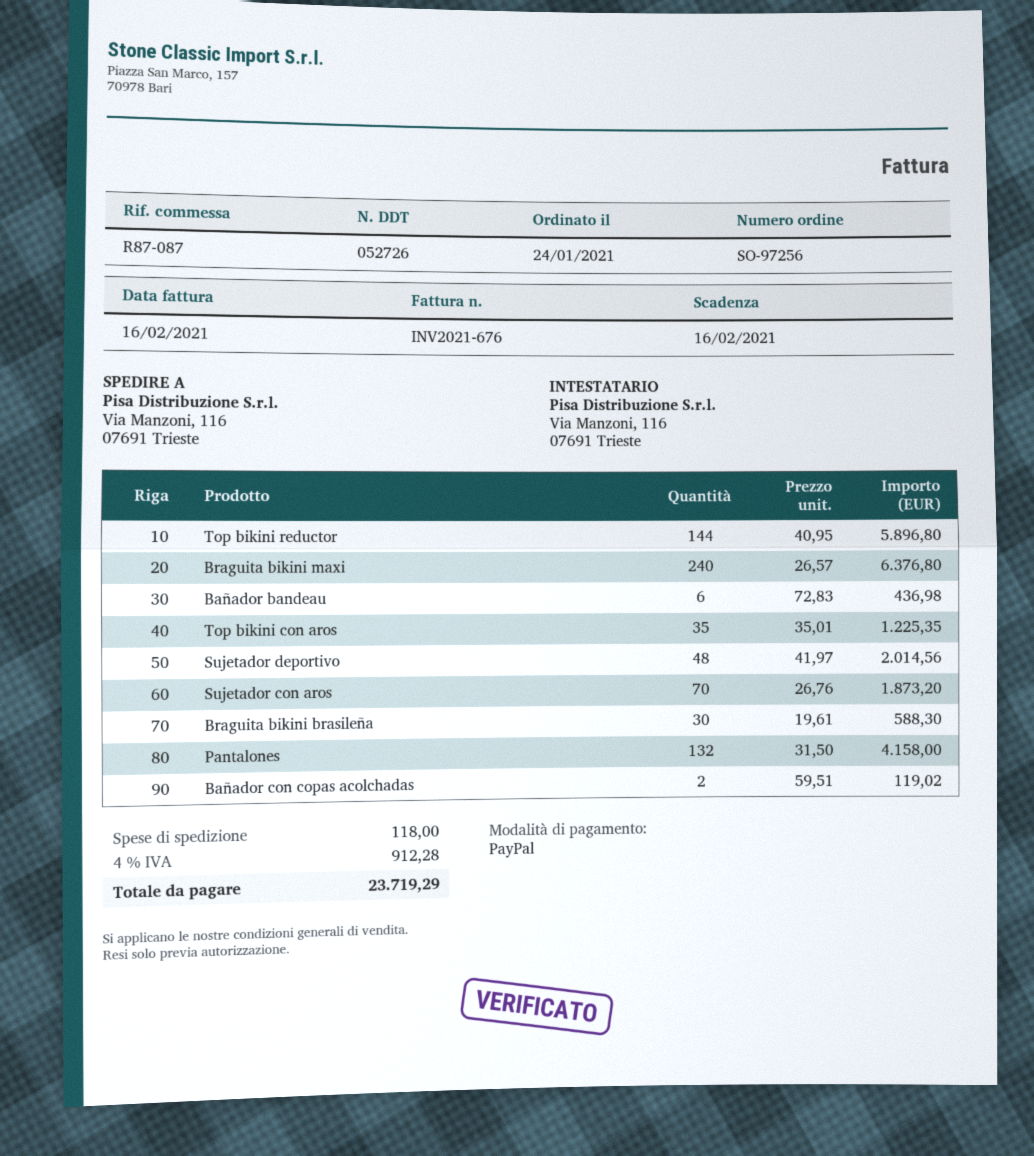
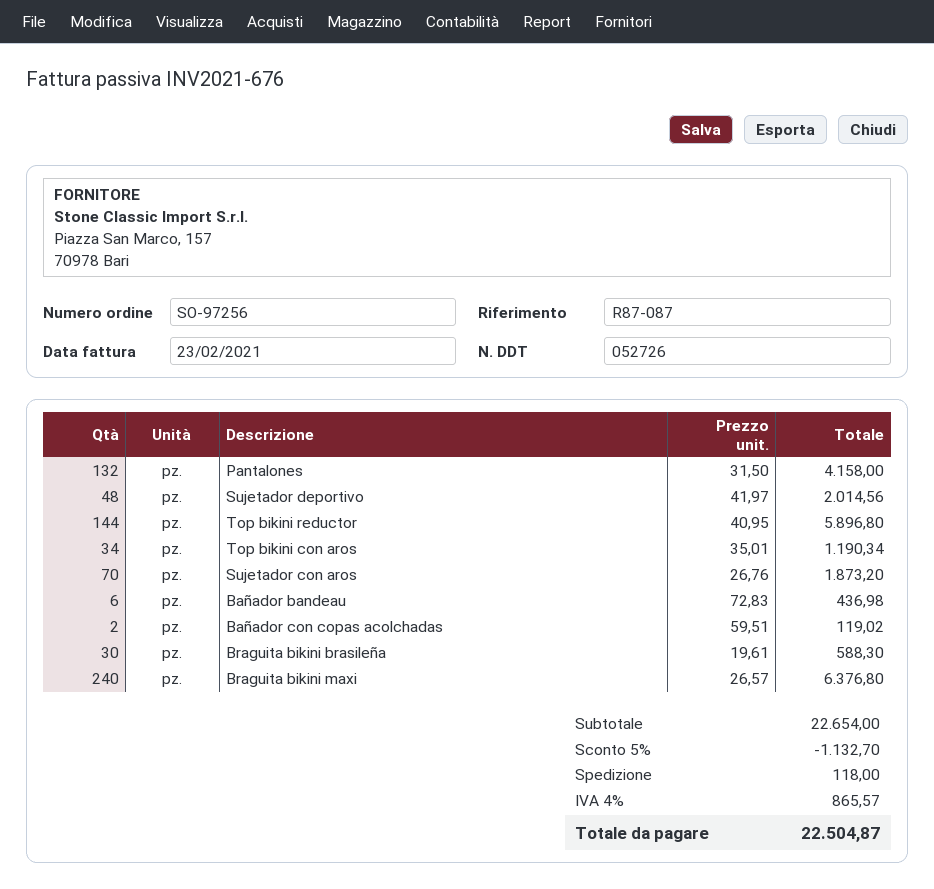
invoice date: 2021-02-16 -> 2021-02-23
Top bikini con aros: 35 x 35.01 = 1225.35 -> 34 x 35.01 = 1190.34
discount: none -> 5% = 1132.70
tax: 4% = 912.28 -> 4% = 865.57
total: 23719.29 -> 22504.87

